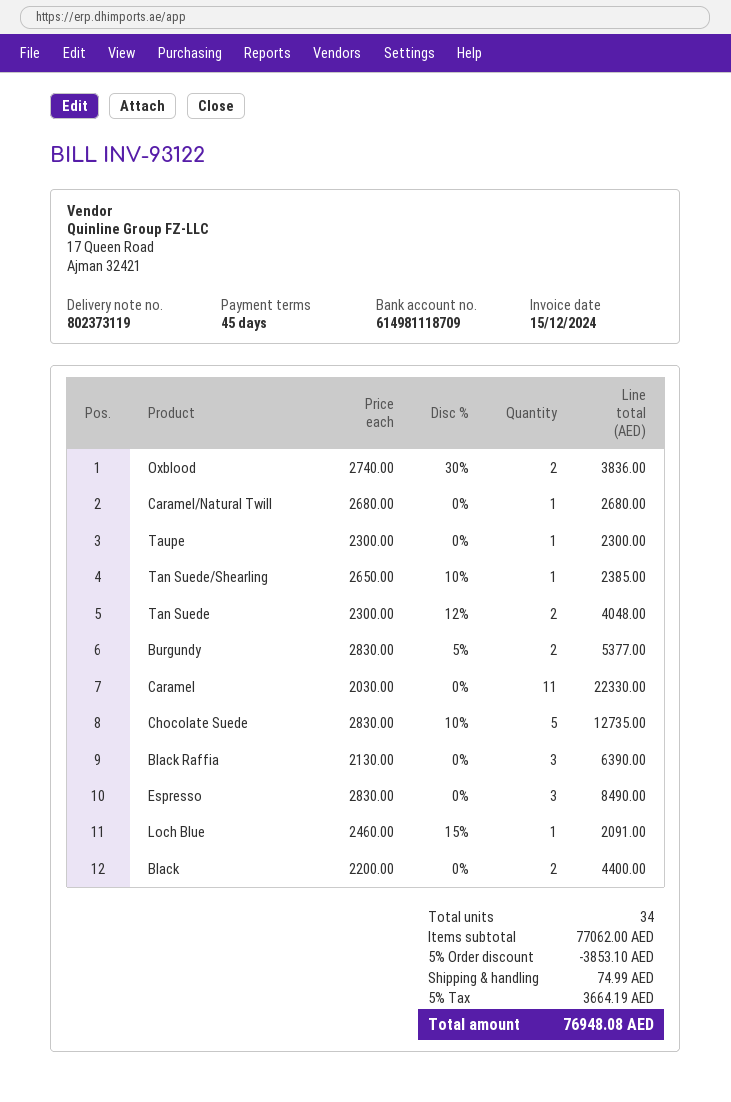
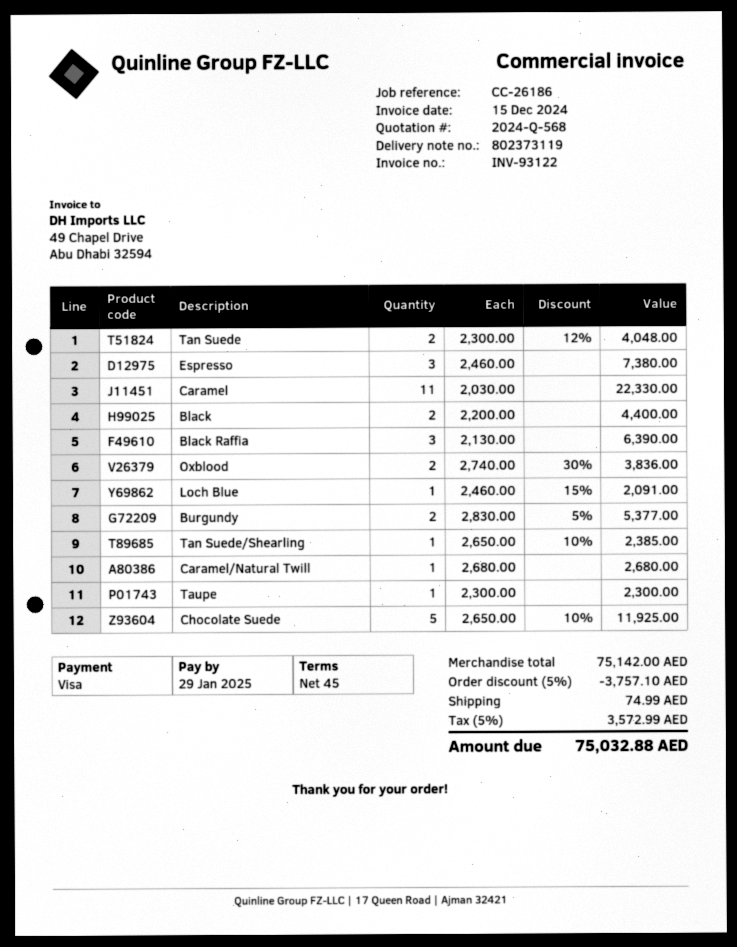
Chocolate Suede: 5 x 2830.00 - 10% = 12735.00 -> 5 x 2650.00 - 10% = 11925.00
Espresso: 3 x 2830.00 = 8490.00 -> 3 x 2460.00 = 7380.00
subtotal: 77062.00 -> 75142.00
discount: 5% = 3853.10 -> 5% = 3757.10
tax: 5% = 3664.19 -> 5% = 3572.99
total: 76948.08 -> 75032.88

